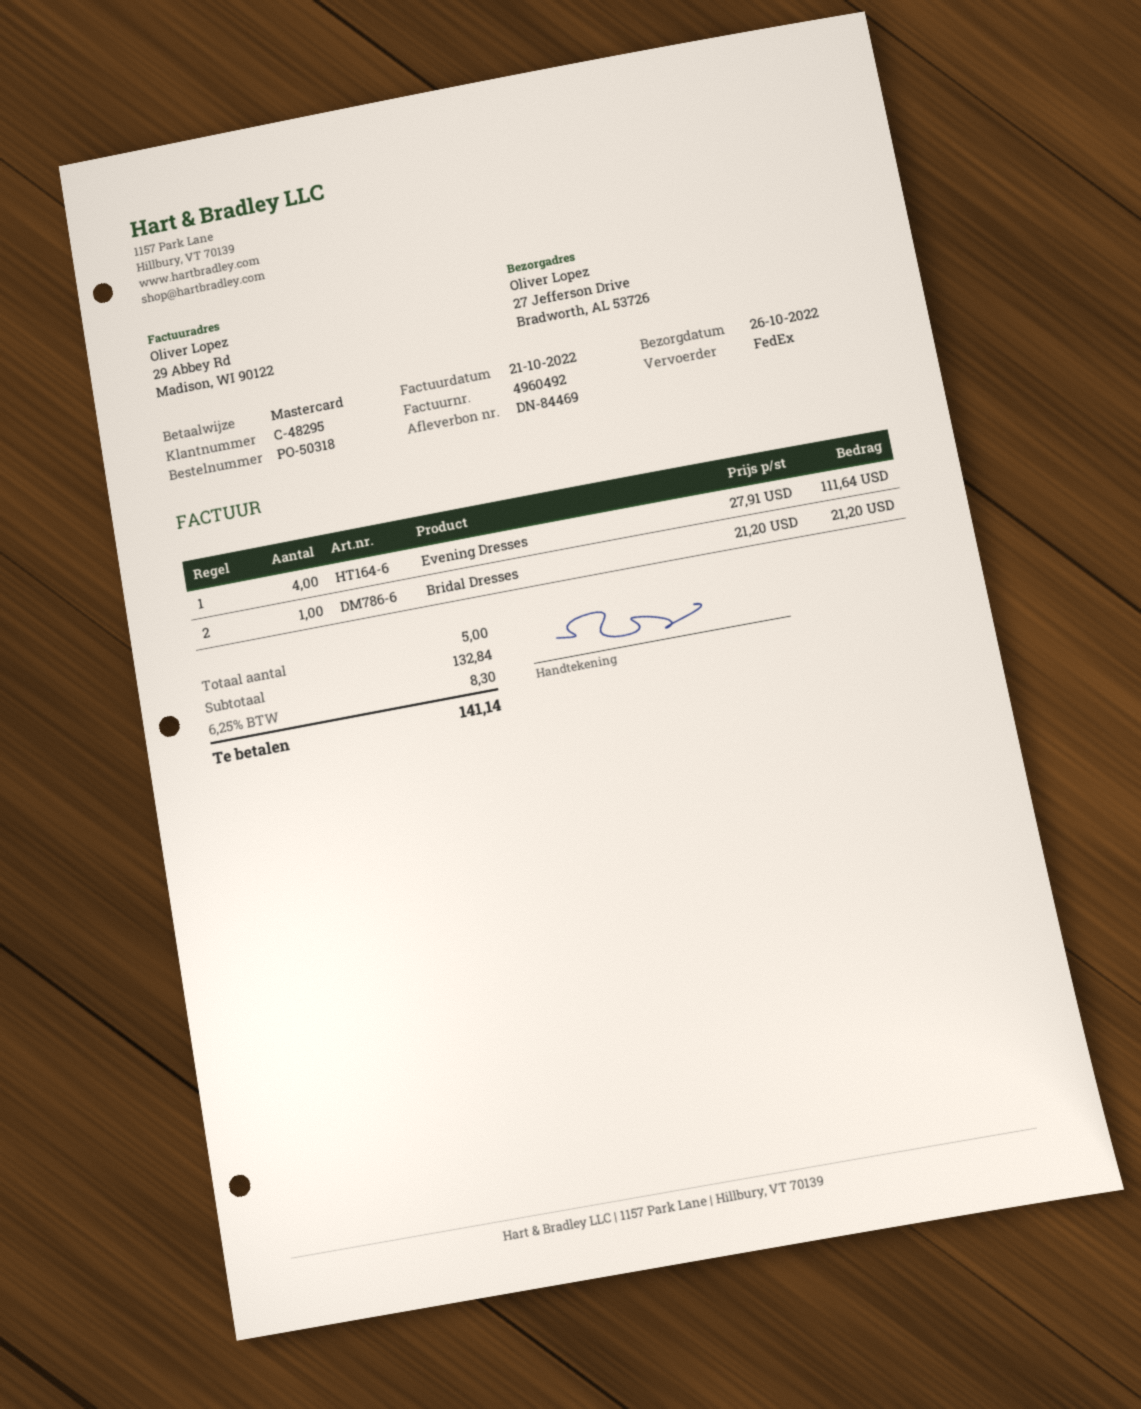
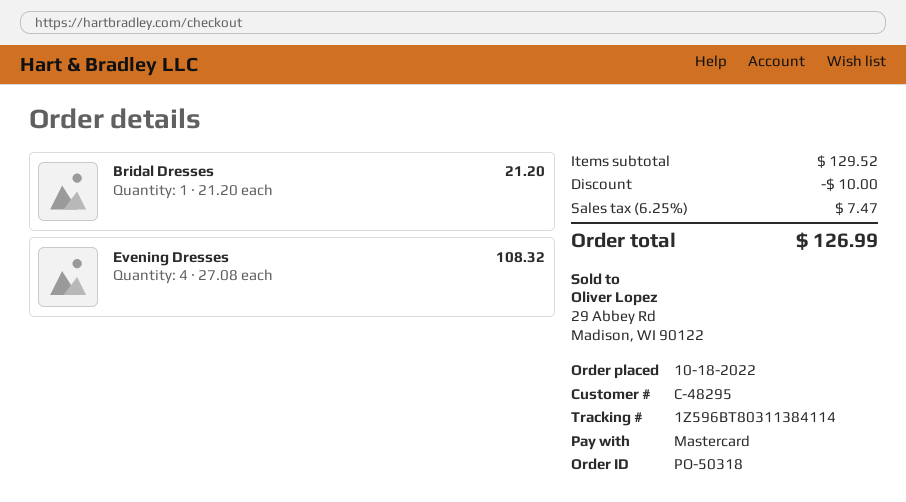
Evening Dresses: 4 x 27.91 = 111.64 -> 4 x 27.08 = 108.32
subtotal: 132.84 -> 129.52
discount: none -> 10.00
tax: 6.25% = 8.30 -> 6.25% = 7.47
total: 141.14 -> 126.99

